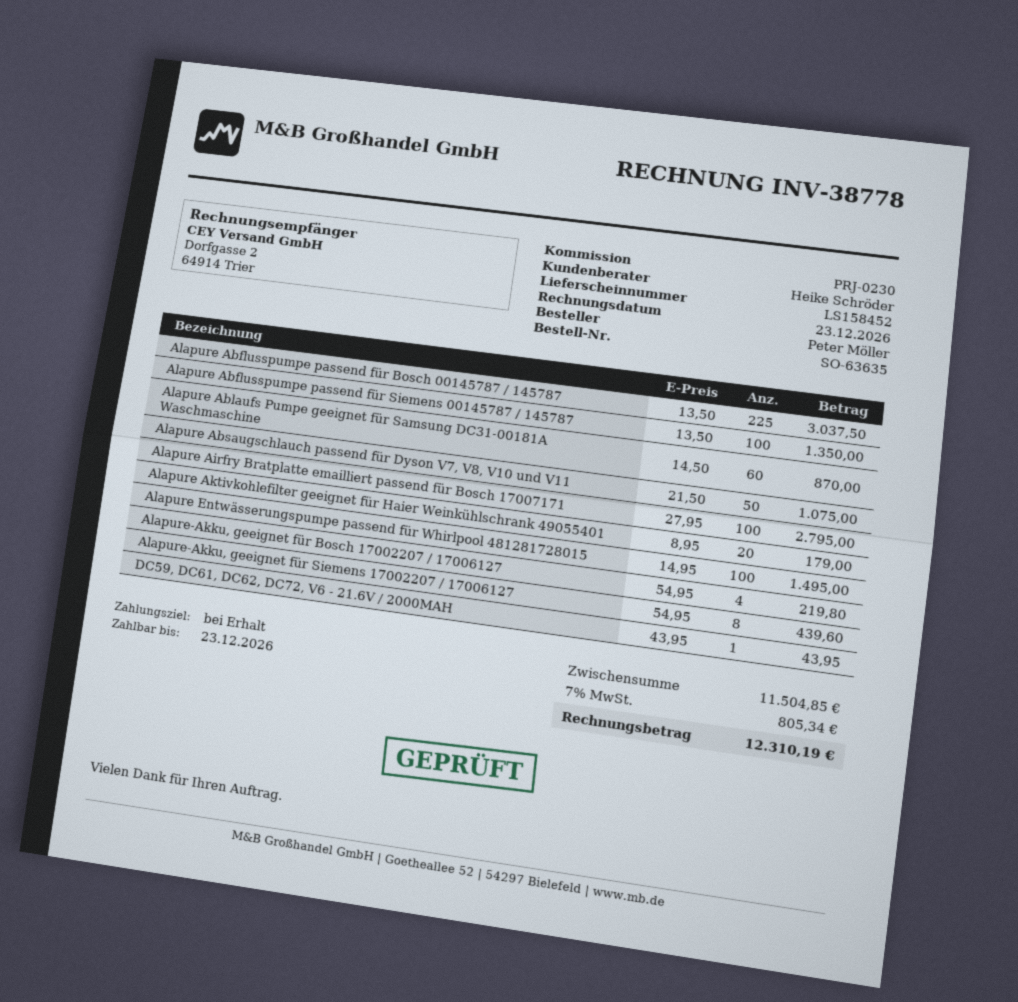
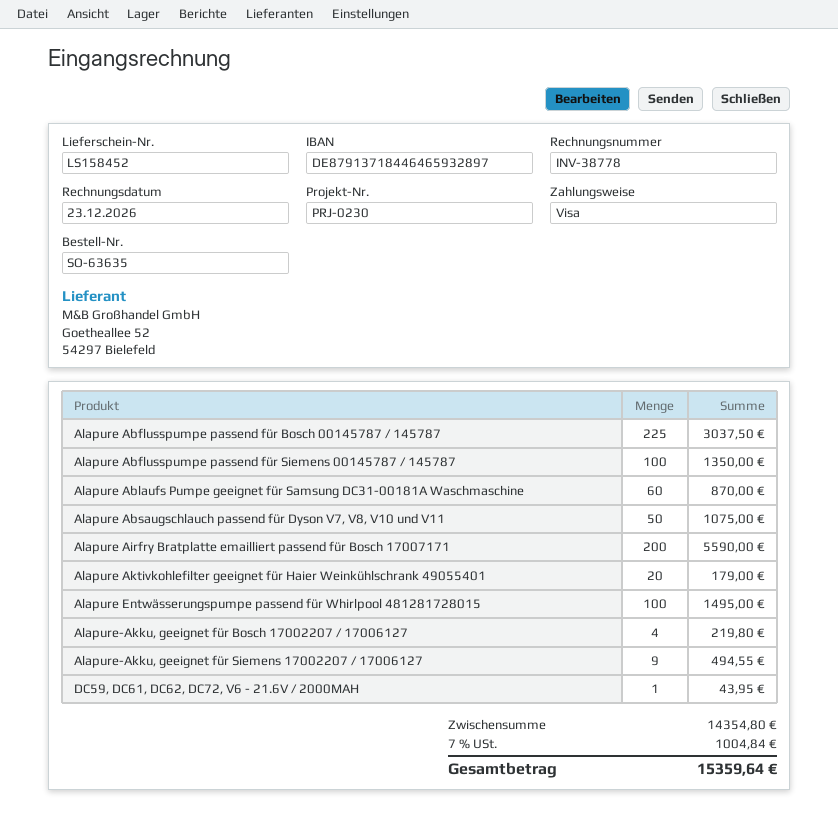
Alapure Airfry Bratplatte emailliert passend für Bosch 17007171: 100 for 2795.00 -> 200 for 5590.00
Alapure-Akku, geeignet für Siemens 17002207 / 17006127: 8 for 439.60 -> 9 for 494.55
subtotal: 11504.85 -> 14354.80
tax: 7% = 805.34 -> 7% = 1004.84
total: 12310.19 -> 15359.64

